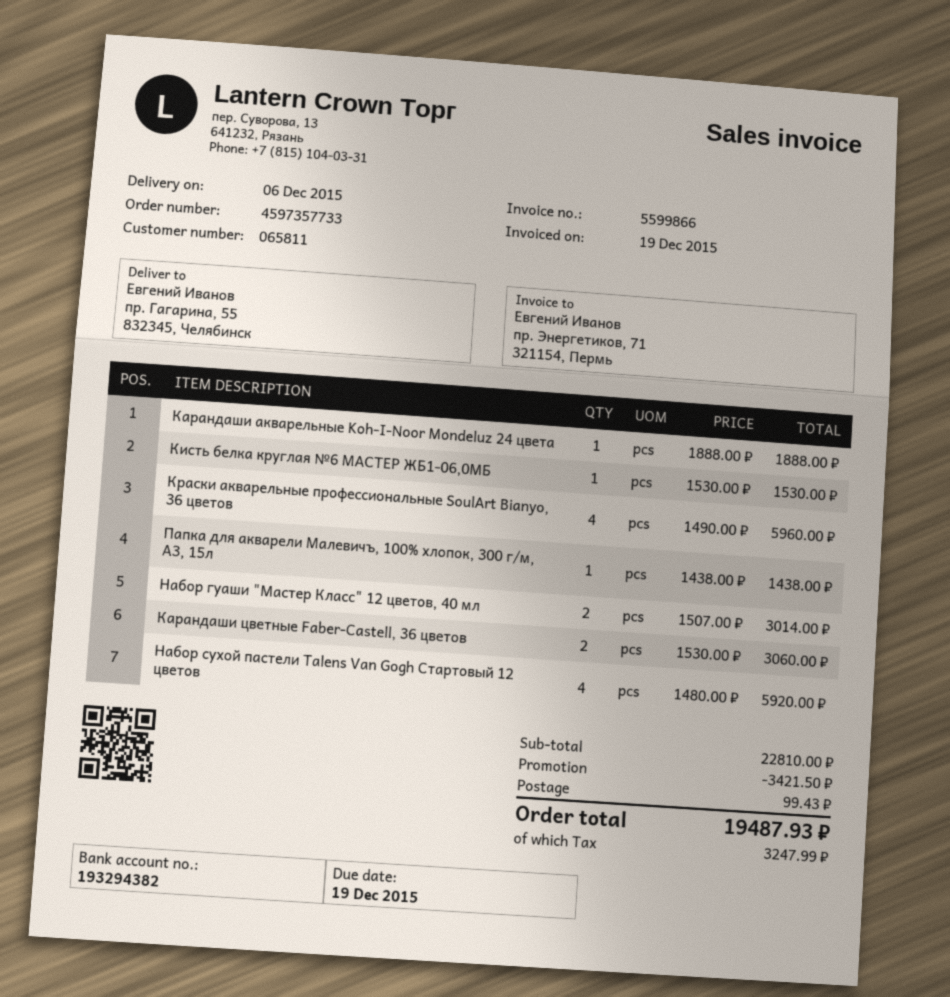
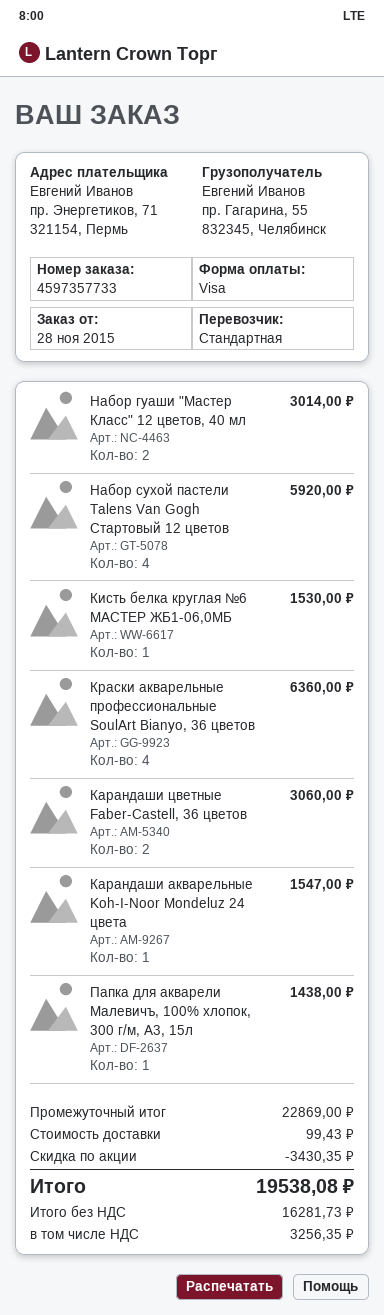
Карандаши акварельные Koh-I-Noor Mondeluz 24 цвета: 1 for 1888.00 -> 1 for 1547.00
Краски акварельные профессиональные SoulArt Bianyo, 36 цветов: 4 for 5960.00 -> 4 for 6360.00
subtotal: 22810.00 -> 22869.00
discount: 3421.50 -> 3430.35
tax: 3247.99 -> 3256.35
total: 19487.93 -> 19538.08

